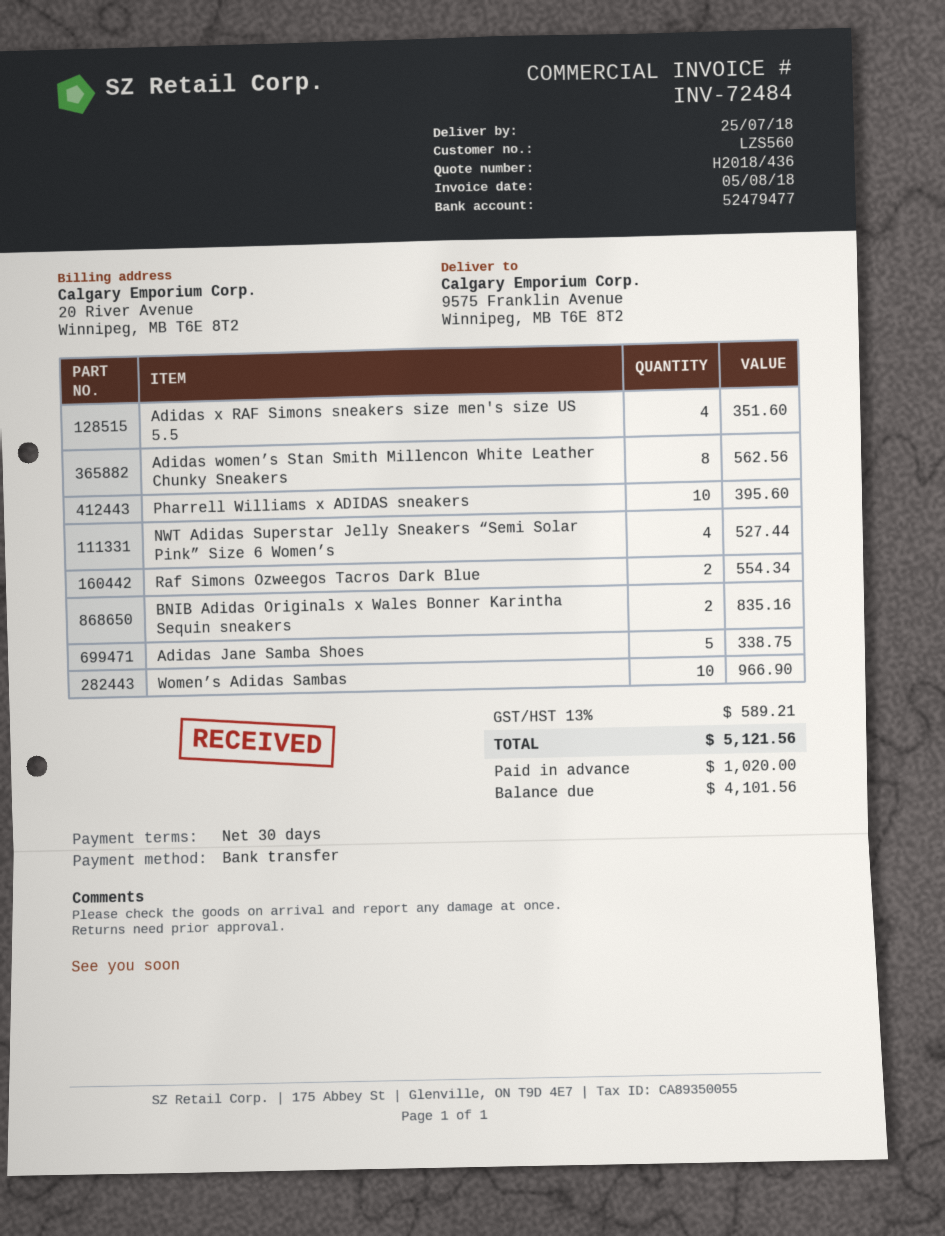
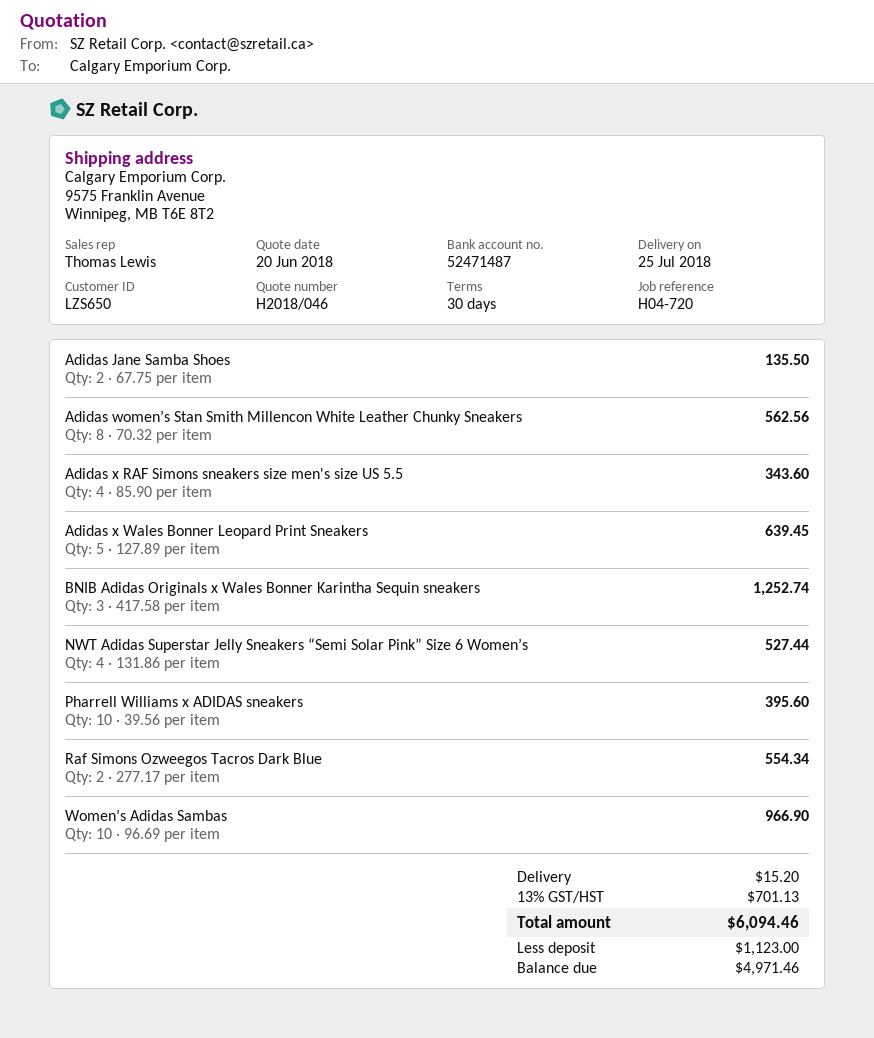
quote number: H2018/436 -> H2018/046
customer number: LZS560 -> LZS650
bank account: 52479477 -> 52471487
Adidas x RAF Simons sneakers size men's size US 5.5: 4 for 351.60 -> 4 for 343.60
BNIB Adidas Originals x Wales Bonner Karintha Sequin sneakers: 2 for 835.16 -> 3 for 1252.74
Adidas Jane Samba Shoes: 5 for 338.75 -> 2 for 135.50
Adidas x Wales Bonner Leopard Print Sneakers: none -> 5 for 639.45
shipping: none -> 15.20
tax: 13% = 589.21 -> 13% = 701.13
total: 5121.56 -> 6094.46
deposit: 1020.00 -> 1123.00
balance: 4101.56 -> 4971.46

